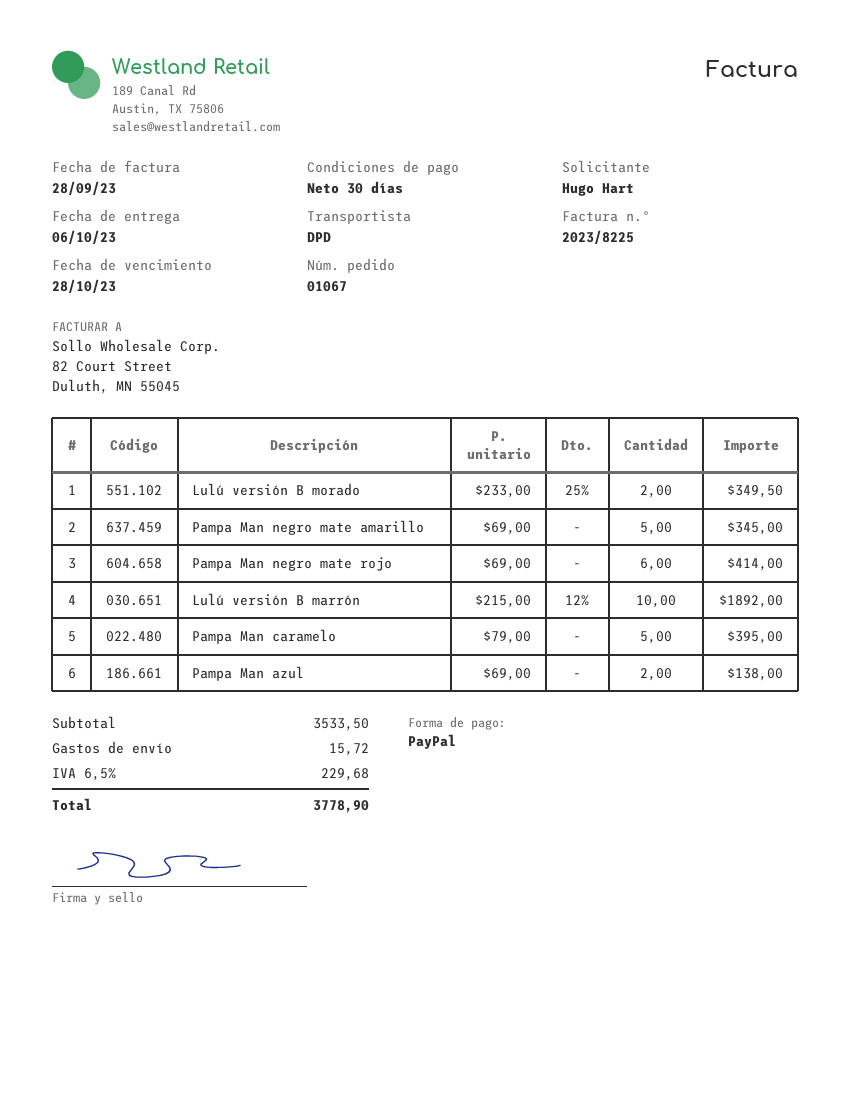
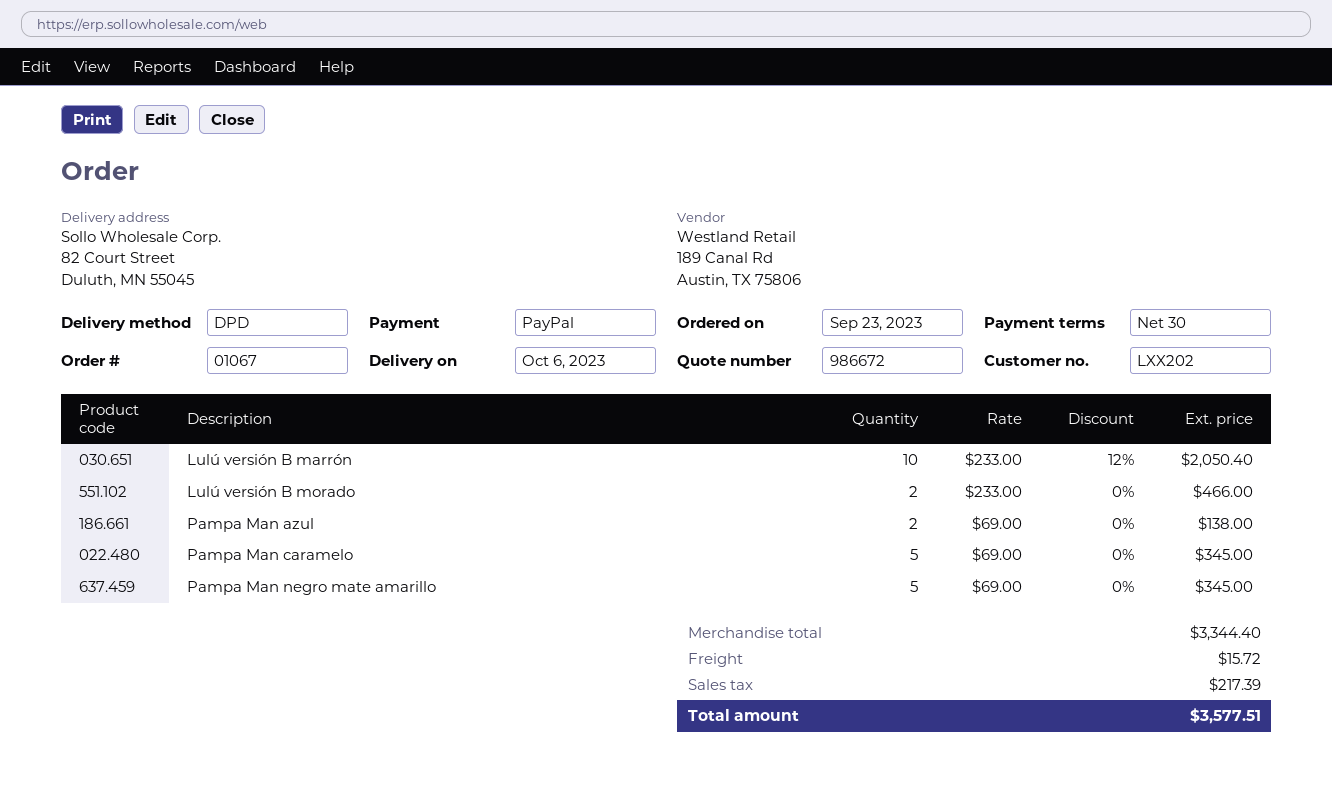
Lulú versión B morado: 2 x 233.00 - 25% = 349.50 -> 2 x 233.00 = 466.00
Pampa Man negro mate rojo: 6 x 69.00 = 414.00 -> none
Lulú versión B marrón: 10 x 215.00 - 12% = 1892.00 -> 10 x 233.00 - 12% = 2050.40
Pampa Man caramelo: 5 x 79.00 = 395.00 -> 5 x 69.00 = 345.00
subtotal: 3533.50 -> 3344.40
tax: 229.68 -> 217.39
total: 3778.90 -> 3577.51

